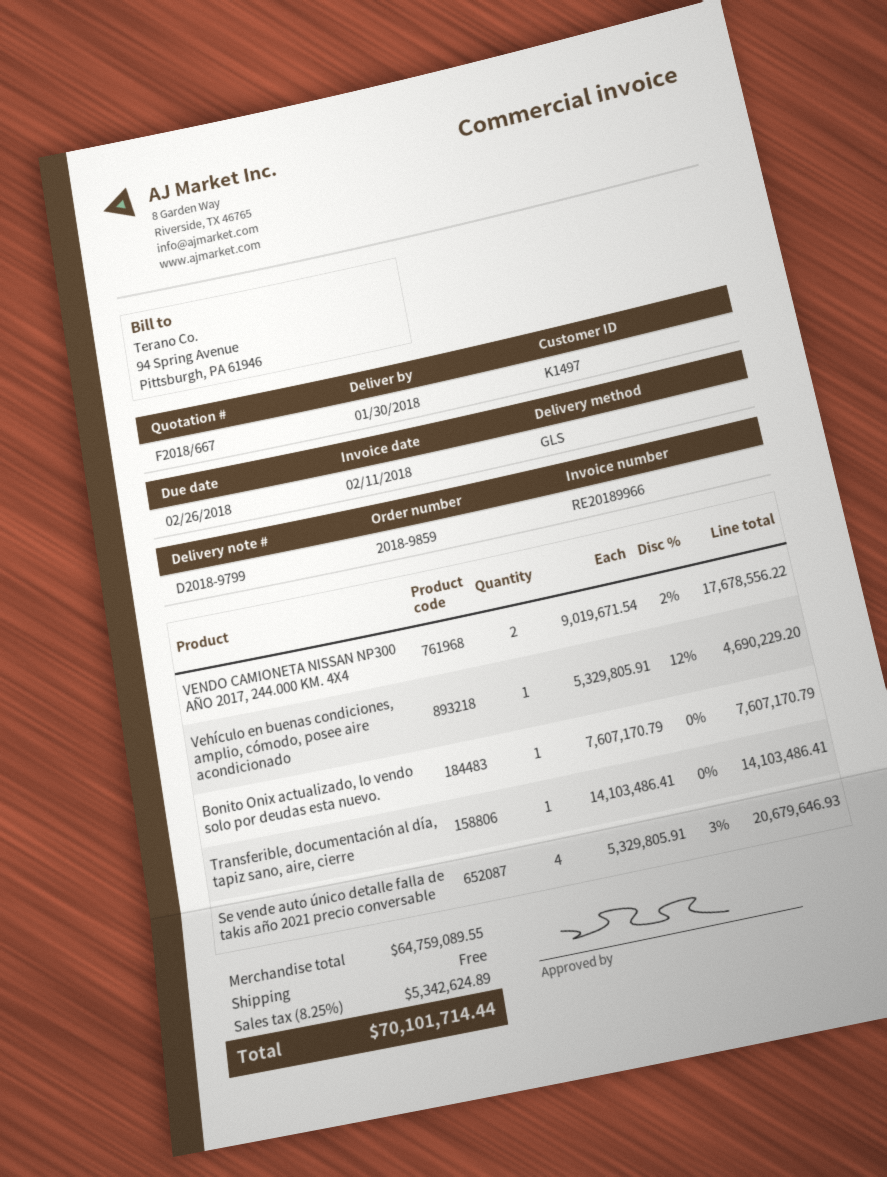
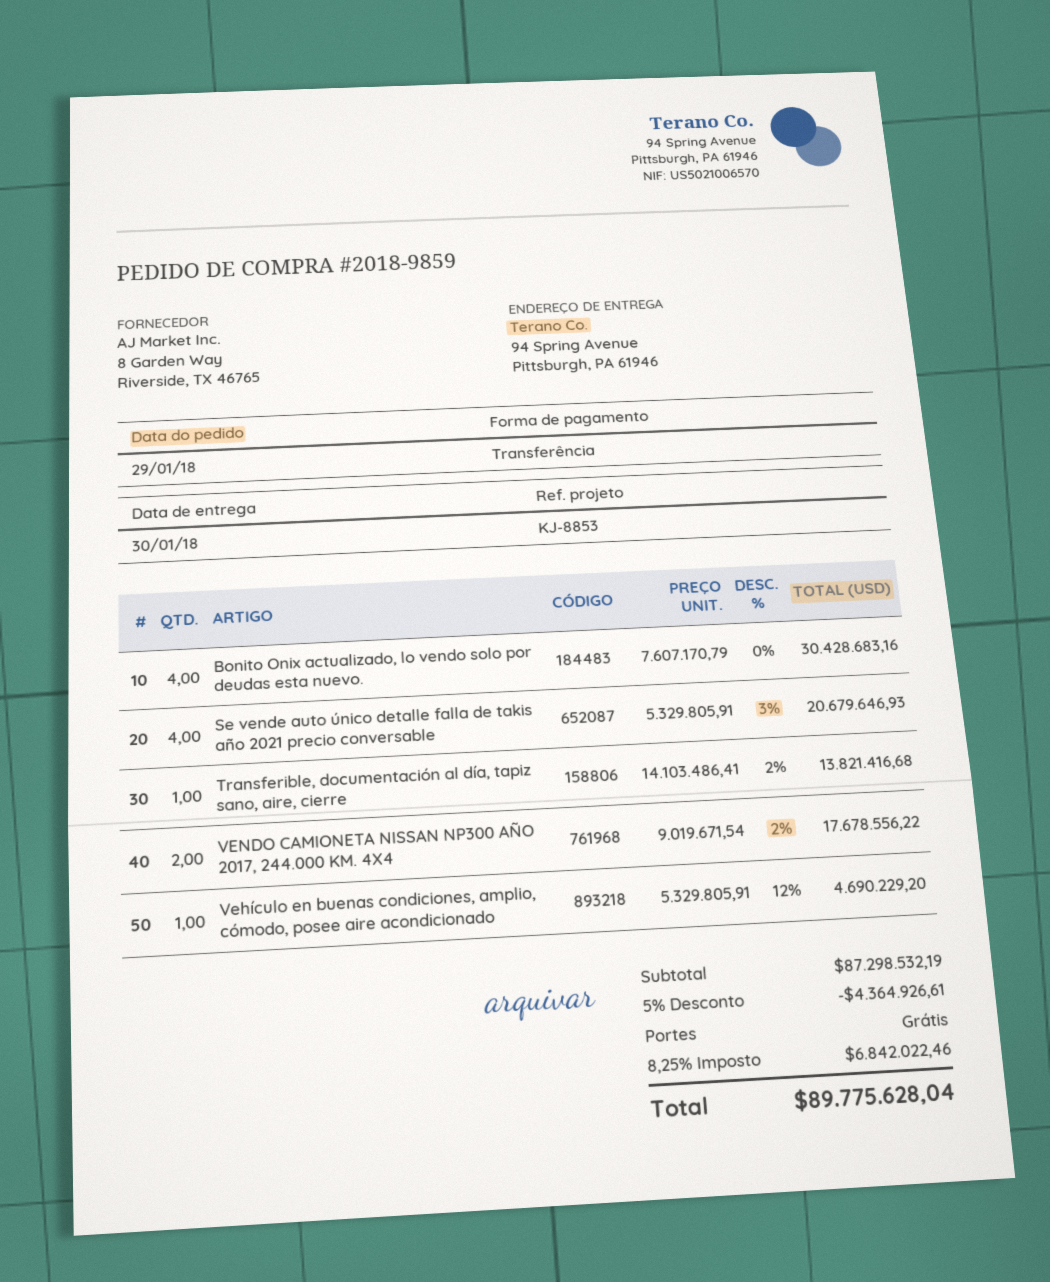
Bonito Onix actualizado, lo vendo solo por deudas esta nuevo.: 1 x 7607170.79 = 7607170.79 -> 4 x 7607170.79 = 30428683.16
Transferible, documentación al día, tapiz sano, aire, cierre: 1 x 14103486.41 = 14103486.41 -> 1 x 14103486.41 - 2% = 13821416.68
subtotal: 64759089.55 -> 87298532.19
discount: none -> 5% = 4364926.61
tax: 8.25% = 5342624.89 -> 8.25% = 6842022.46
total: 70101714.44 -> 89775628.04

